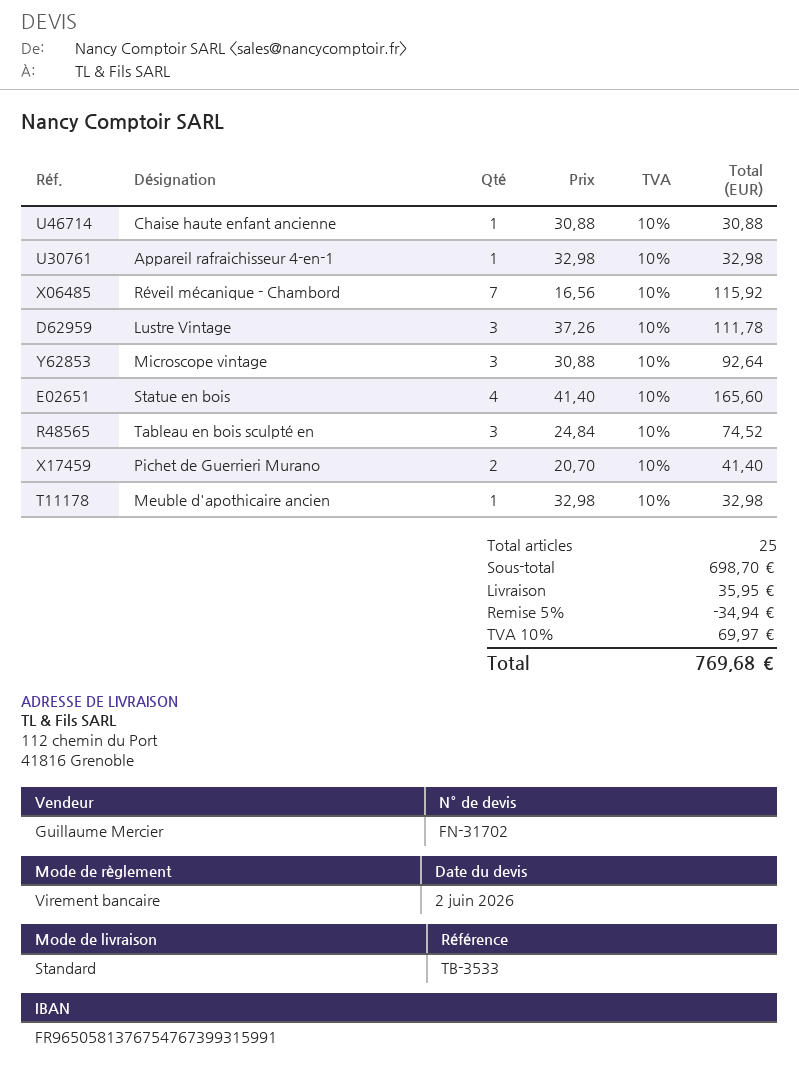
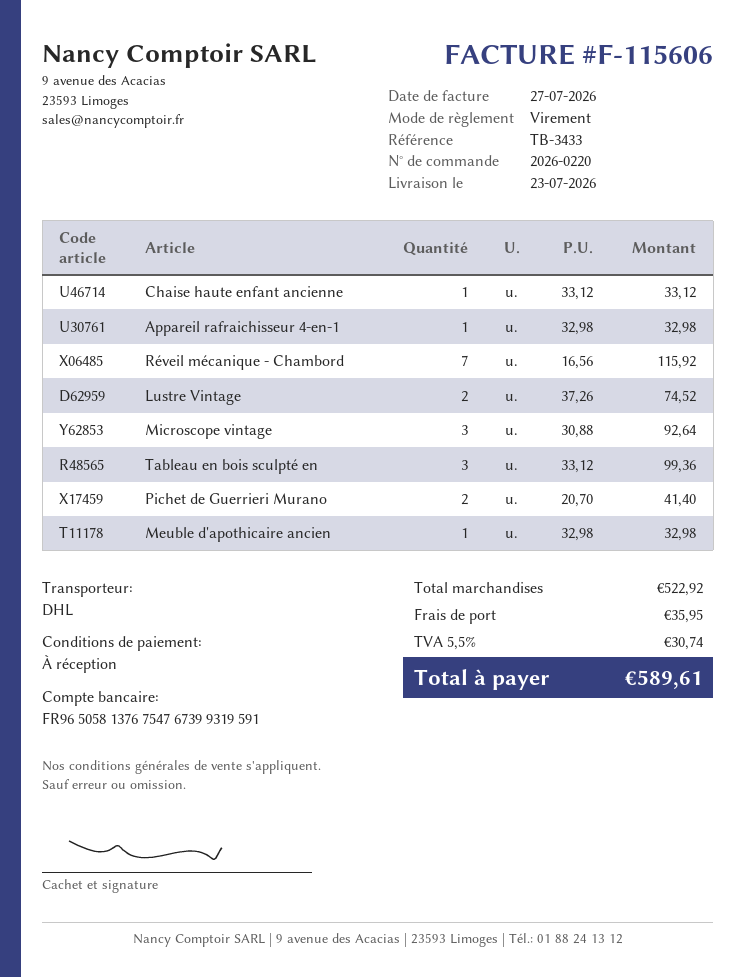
reference: TB-3533 -> TB-3433
bank account: FR9650581376754767399315991 -> FR9650581376754767399319591
shipping method: standard -> DHL
Chaise haute enfant ancienne: 1 x 30.88 = 30.88 -> 1 x 33.12 = 33.12
Lustre Vintage: 3 x 37.26 = 111.78 -> 2 x 37.26 = 74.52
Statue en bois: 4 x 41.40 = 165.60 -> none
Tableau en bois sculpté en: 3 x 24.84 = 74.52 -> 3 x 33.12 = 99.36
subtotal: 698.70 -> 522.92
discount: 5% = 34.94 -> none
tax: 10% = 69.97 -> 5.5% = 30.74
total: 769.68 -> 589.61

